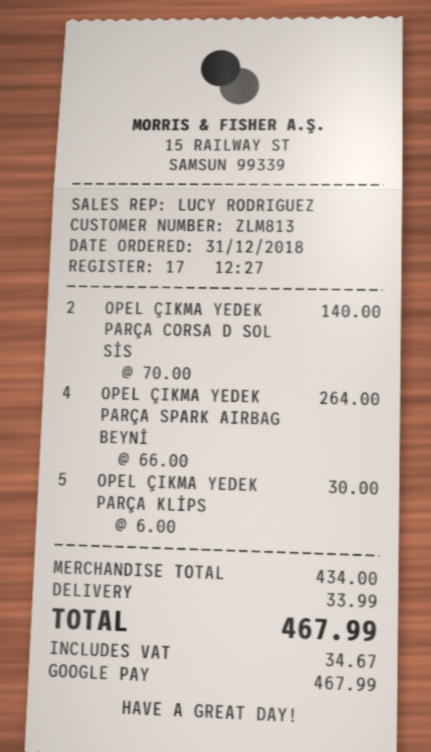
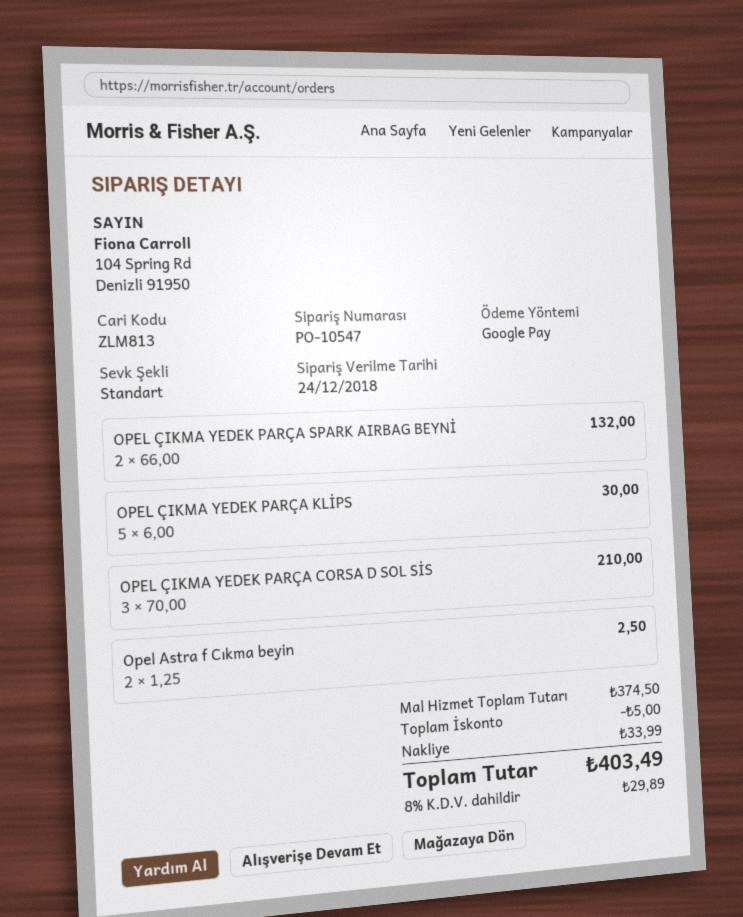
order date: 2018-12-31 -> 2018-12-24
OPEL ÇIKMA YEDEK PARÇA CORSA D SOL SİS: 2 x 70.00 = 140.00 -> 3 x 70.00 = 210.00
OPEL ÇIKMA YEDEK PARÇA SPARK AIRBAG BEYNİ: 4 x 66.00 = 264.00 -> 2 x 66.00 = 132.00
Opel Astra f Cıkma beyin: none -> 2 x 1.25 = 2.50
subtotal: 434.00 -> 374.50
discount: none -> 5.00
tax: 34.67 -> 29.89
total: 467.99 -> 403.49

